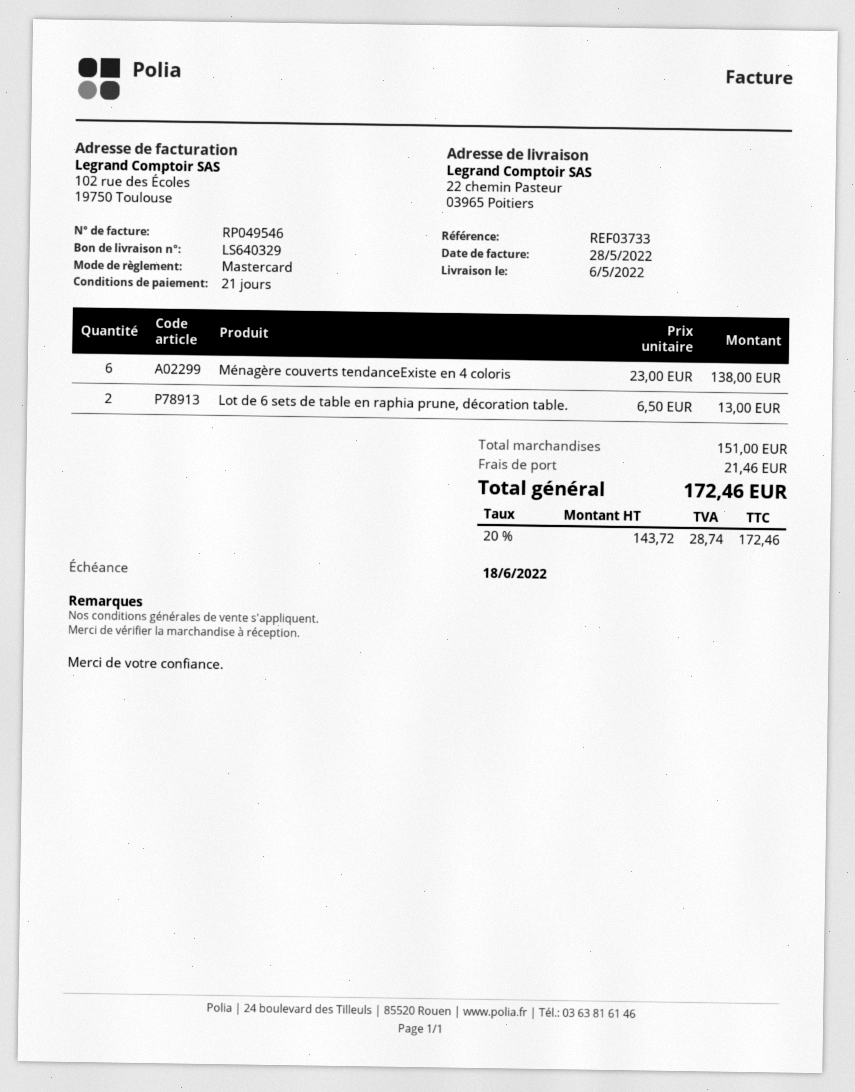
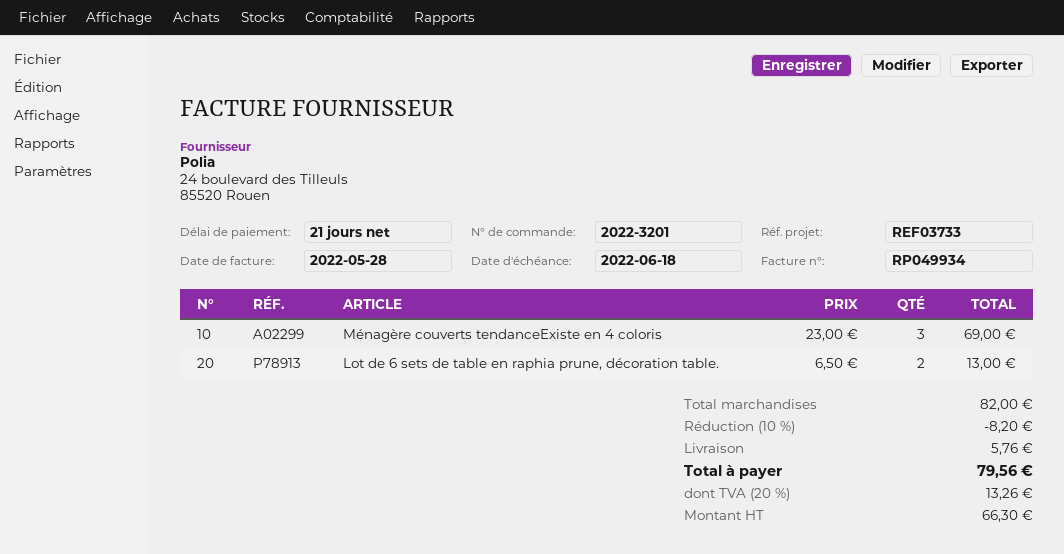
invoice number: RP049546 -> RP049934
Ménagère couverts tendanceExiste en 4 coloris: 6 x 23.00 = 138.00 -> 3 x 23.00 = 69.00
subtotal: 151.00 -> 82.00
discount: none -> 10% = 8.20
shipping: 21.46 -> 5.76
net: 143.72 -> 66.30
tax: 20% = 28.74 -> 20% = 13.26
total: 172.46 -> 79.56

